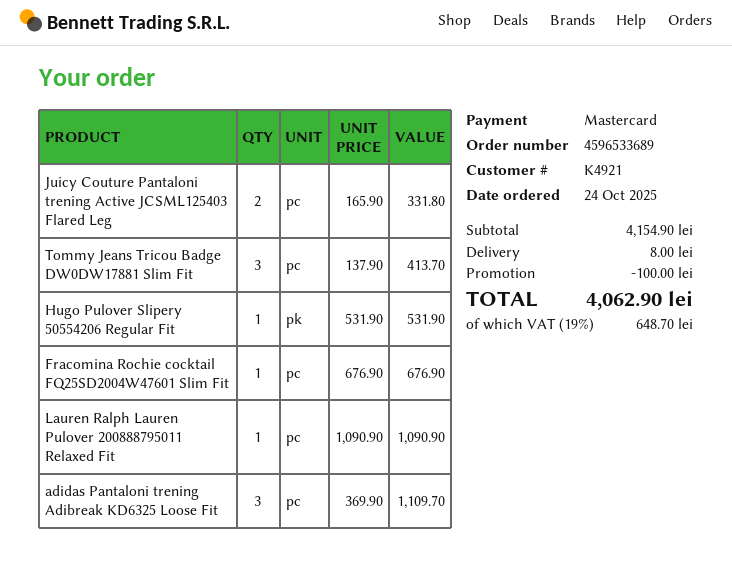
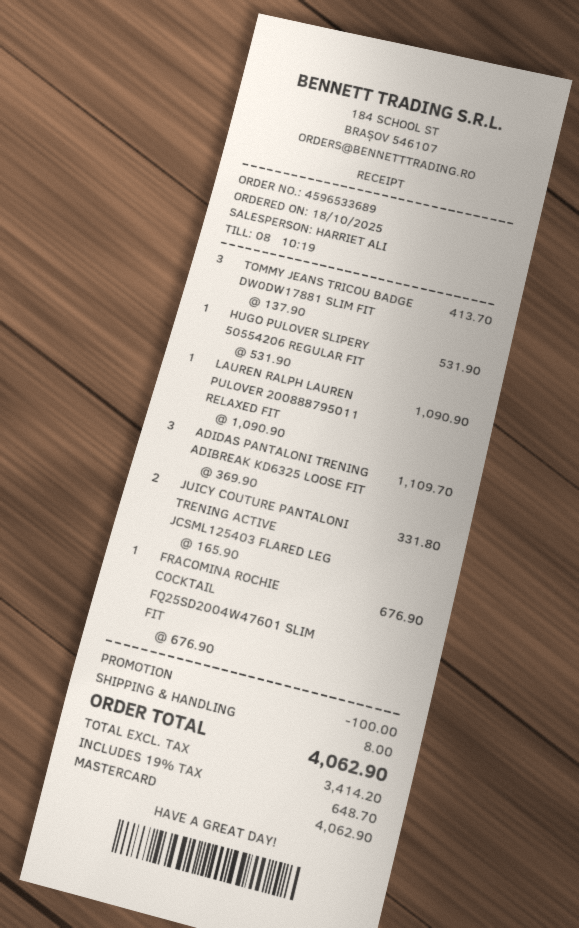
order date: 2025-10-24 -> 2025-10-18

